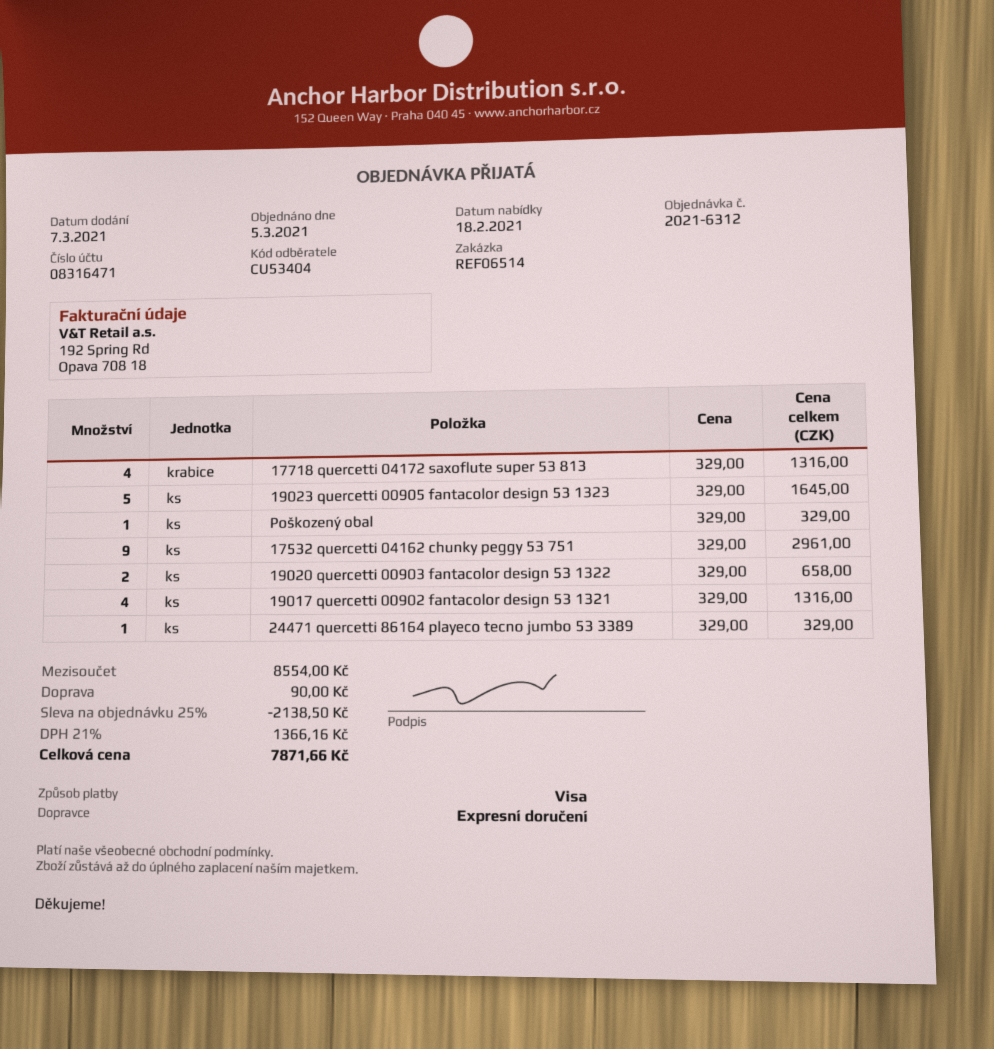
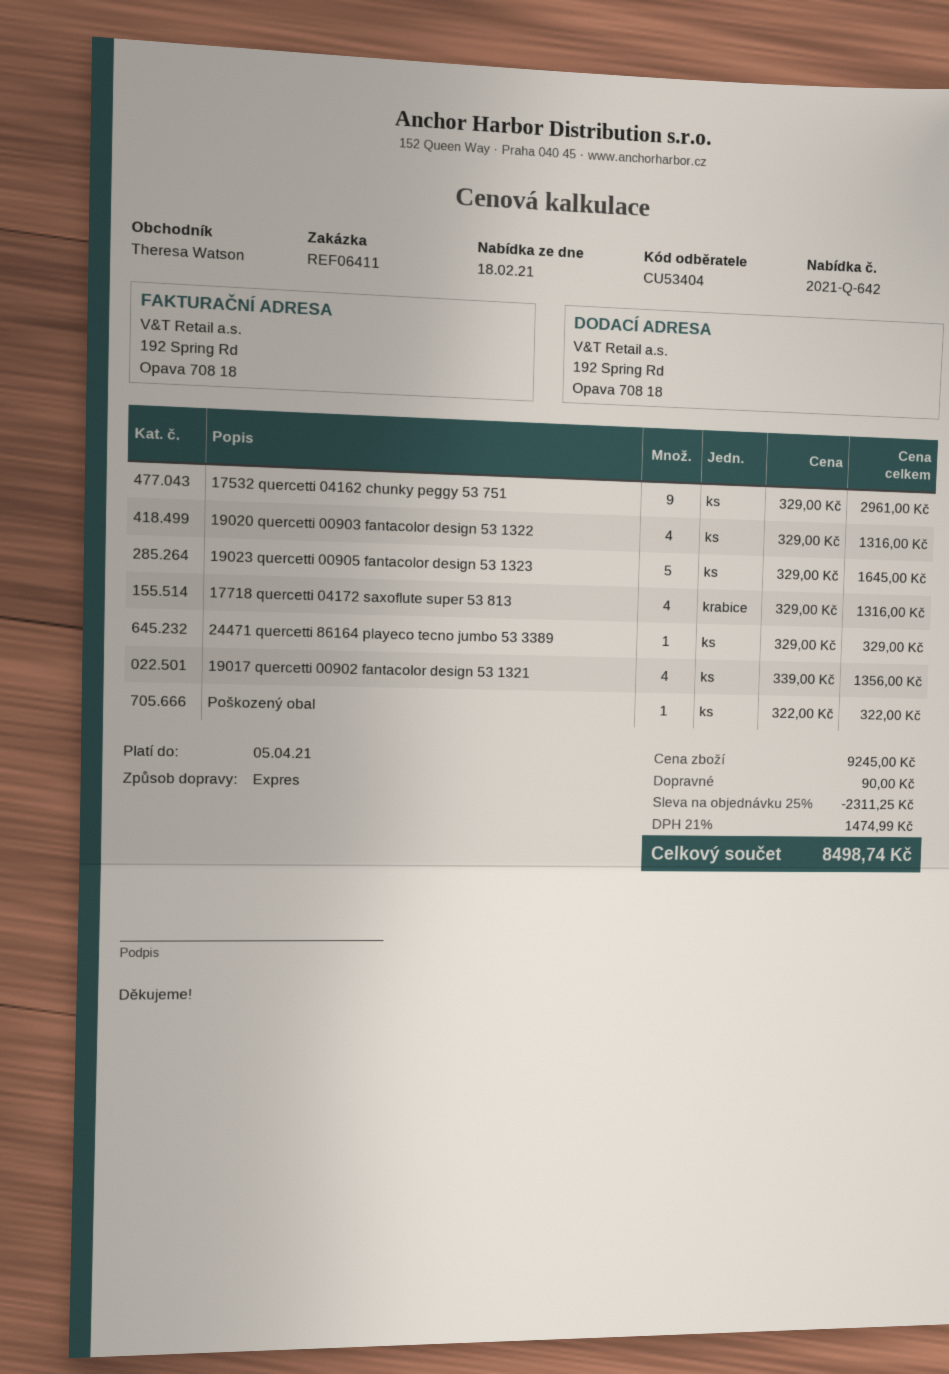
reference: REF06514 -> REF06411
Poškozený obal: 1 x 329.00 = 329.00 -> 1 x 322.00 = 322.00
19020 quercetti 00903 fantacolor design 53 1322: 2 x 329.00 = 658.00 -> 4 x 329.00 = 1316.00
19017 quercetti 00902 fantacolor design 53 1321: 4 x 329.00 = 1316.00 -> 4 x 339.00 = 1356.00
subtotal: 8554.00 -> 9245.00
discount: 25% = 2138.50 -> 25% = 2311.25
tax: 21% = 1366.16 -> 21% = 1474.99
total: 7871.66 -> 8498.74

